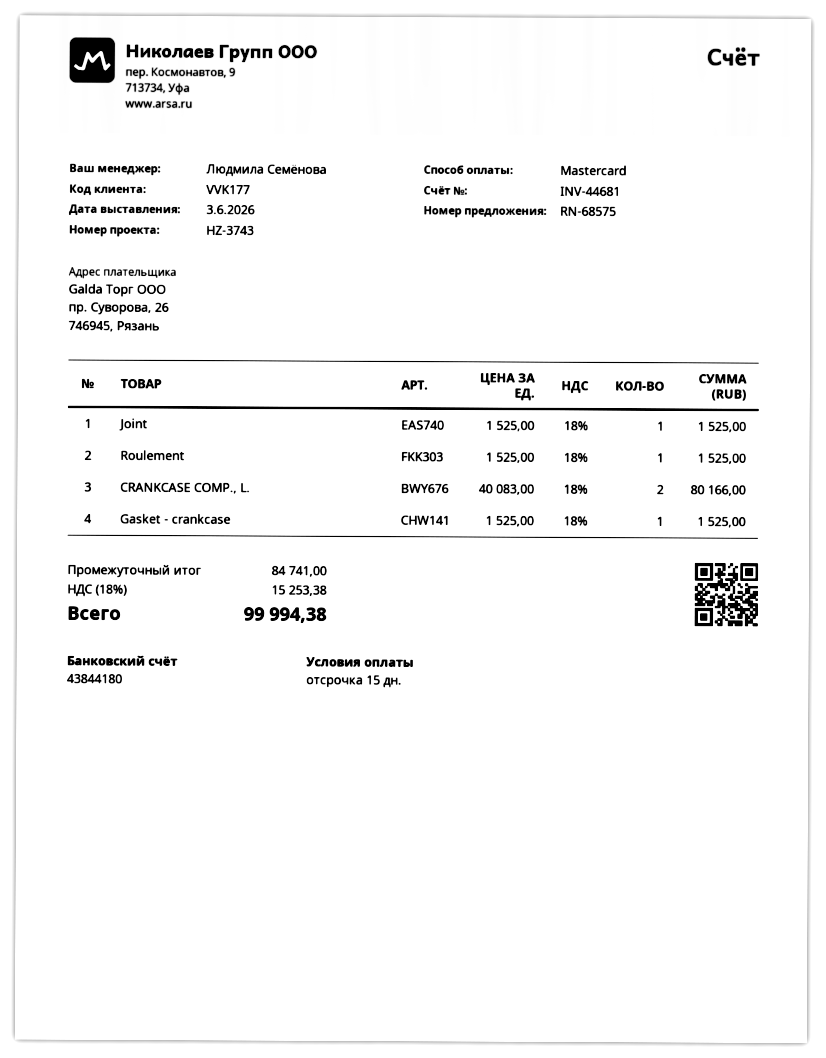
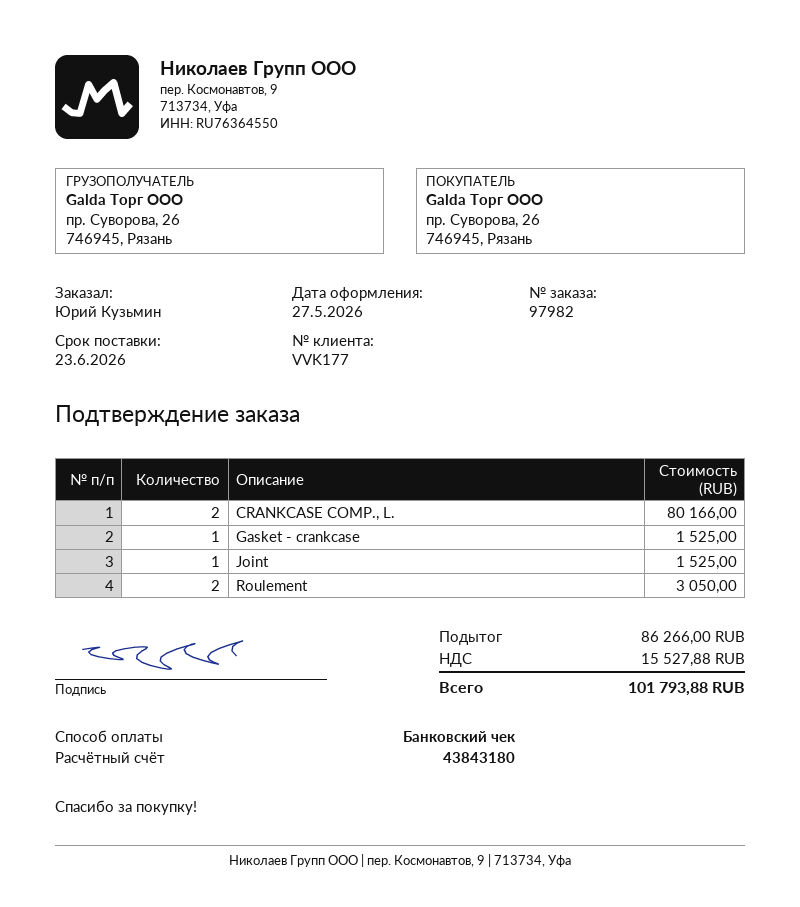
payment method: Mastercard -> cheque
bank account: 43844180 -> 43843180
Roulement: 1 for 1525.00 -> 2 for 3050.00
subtotal: 84741.00 -> 86266.00
tax: 15253.38 -> 15527.88
total: 99994.38 -> 101793.88

